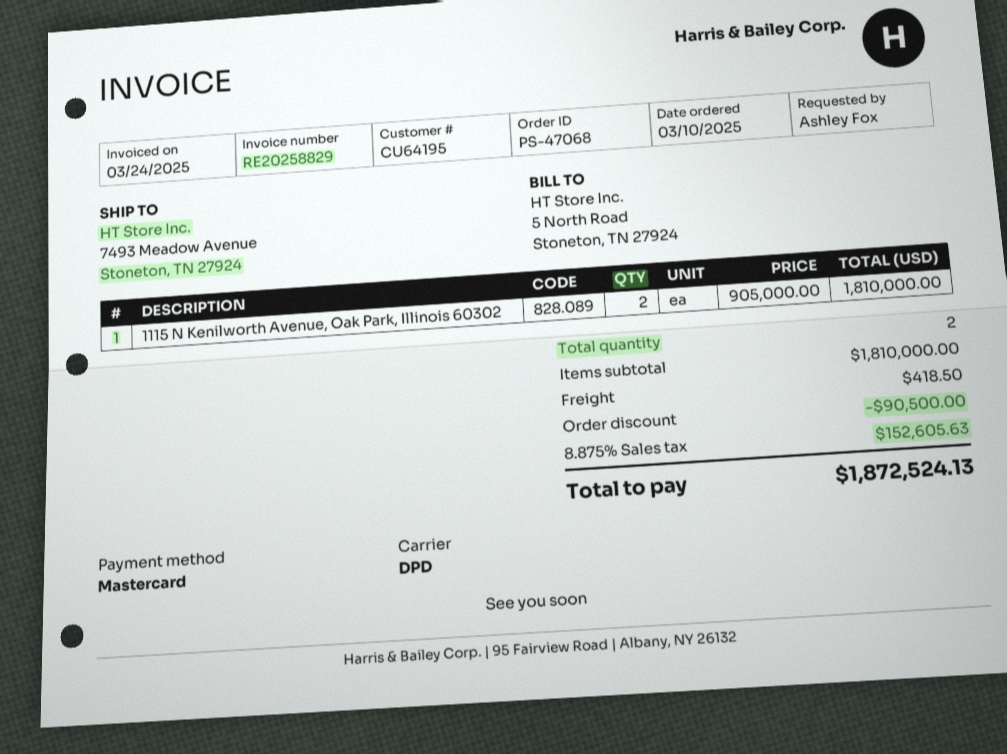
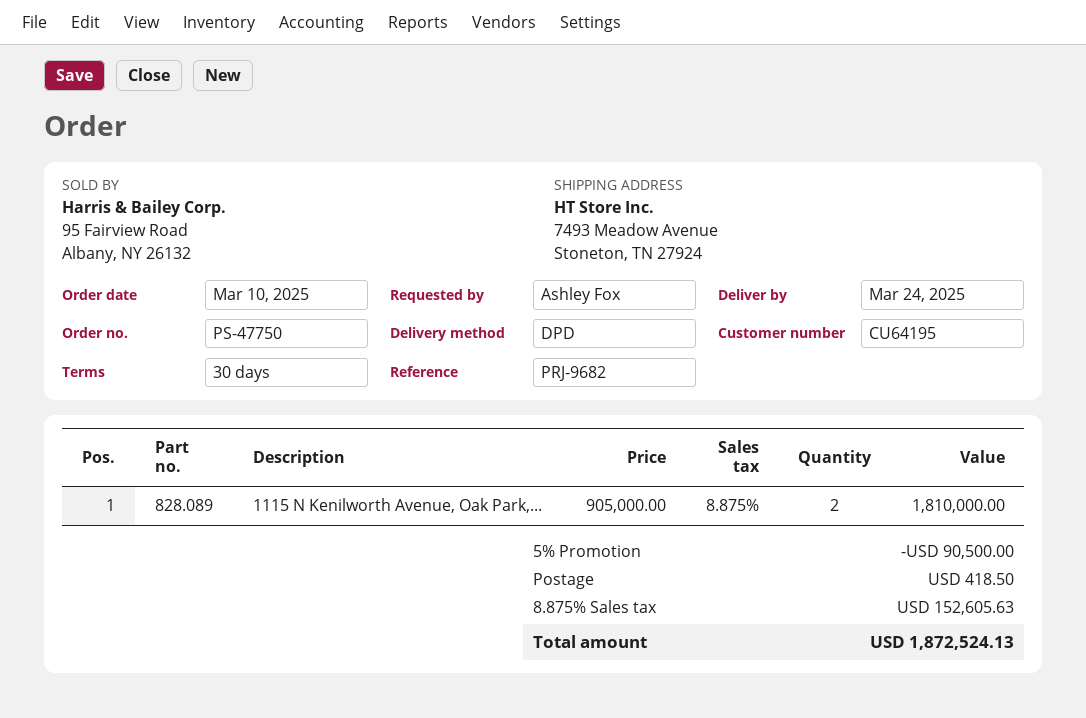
order number: PS-47068 -> PS-47750

